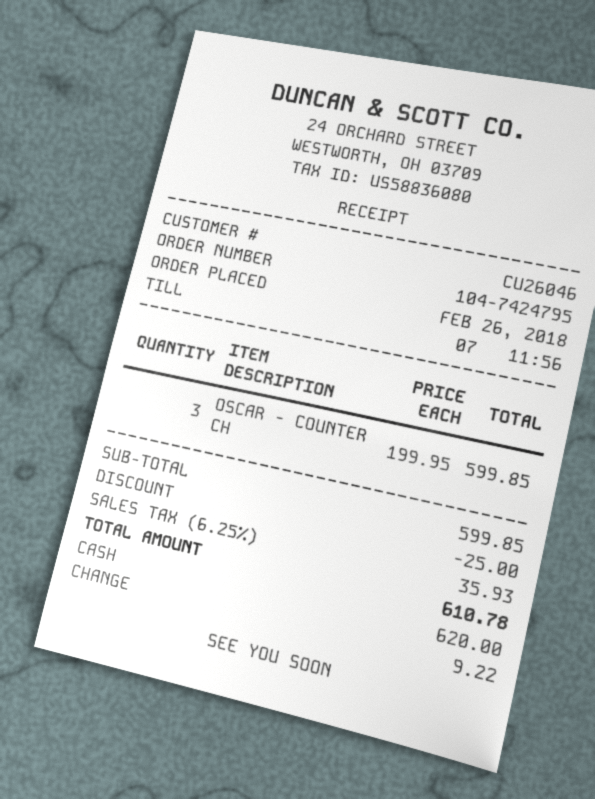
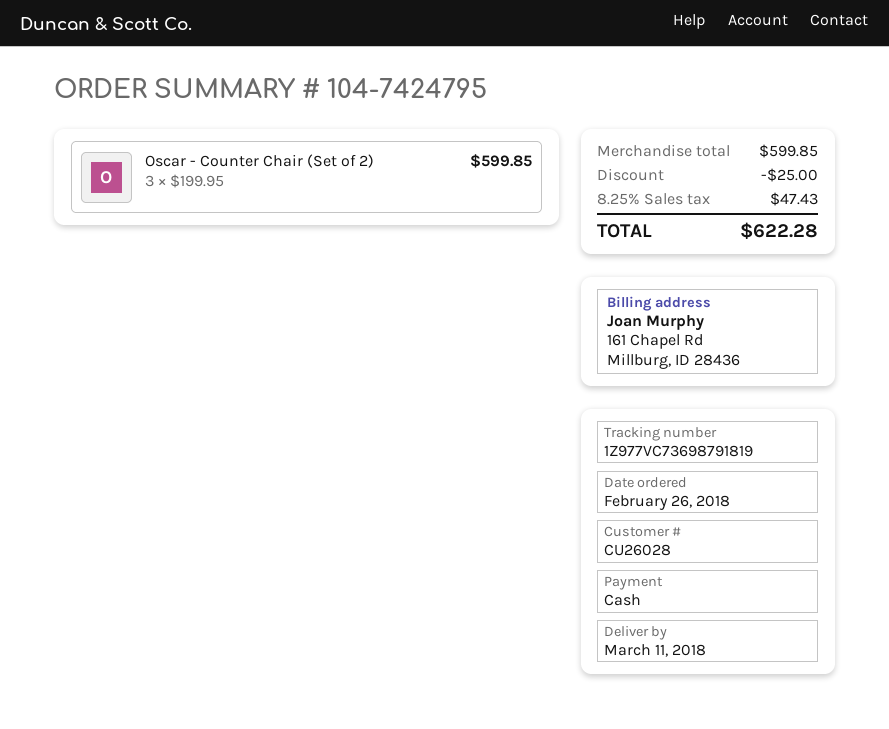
customer number: CU26046 -> CU26028
tax: 6.25% = 35.93 -> 8.25% = 47.43
total: 610.78 -> 622.28

